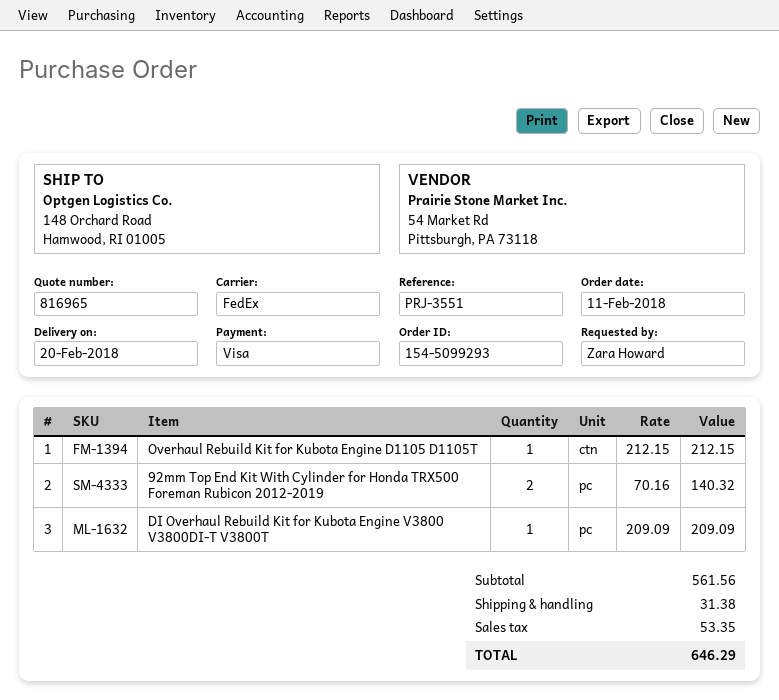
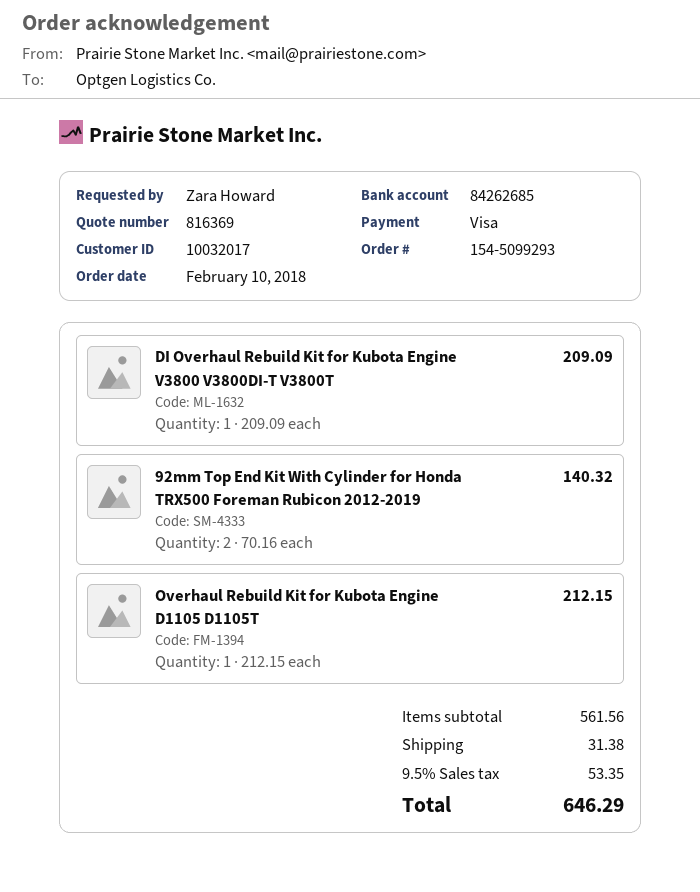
quote number: 816965 -> 816369
order date: 2018-02-11 -> 2018-02-10

